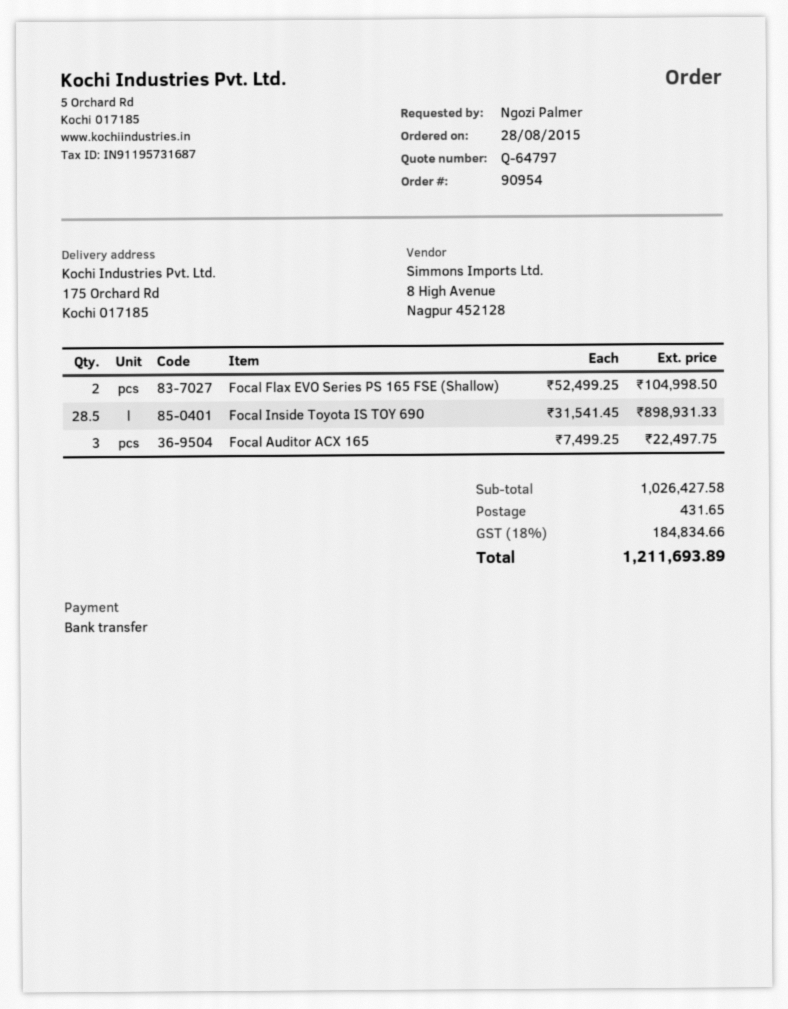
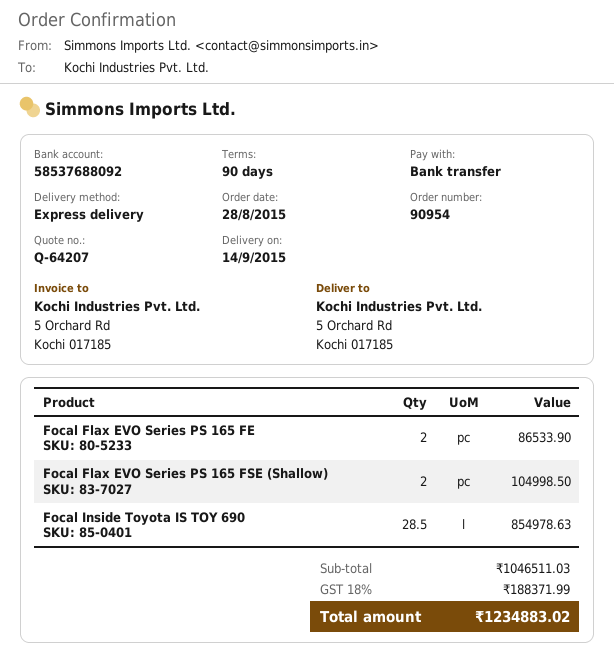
quote number: Q-64797 -> Q-64207
ship to: 175 Orchard Rd, Kochi 017185 -> 5 Orchard Rd, Kochi 017185
Focal Inside Toyota IS TOY 690: 28.5 for 898931.33 -> 28.5 for 854978.63
Focal Auditor ACX 165: 3 for 22497.75 -> none
Focal Flax EVO Series PS 165 FE: none -> 2 for 86533.90
subtotal: 1026427.58 -> 1046511.03
shipping: 431.65 -> none
tax: 18% = 184834.66 -> 18% = 188371.99
total: 1211693.89 -> 1234883.02

